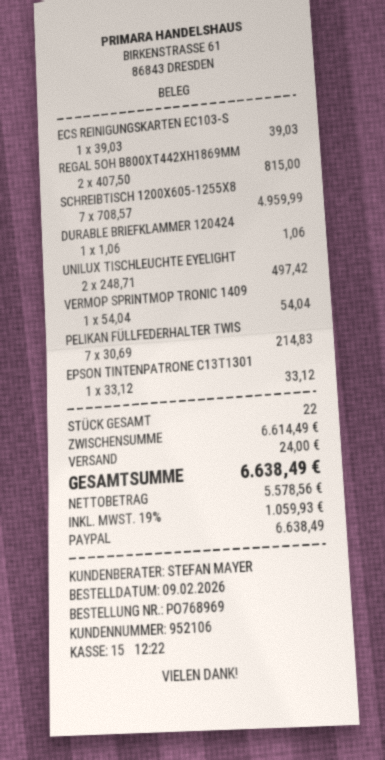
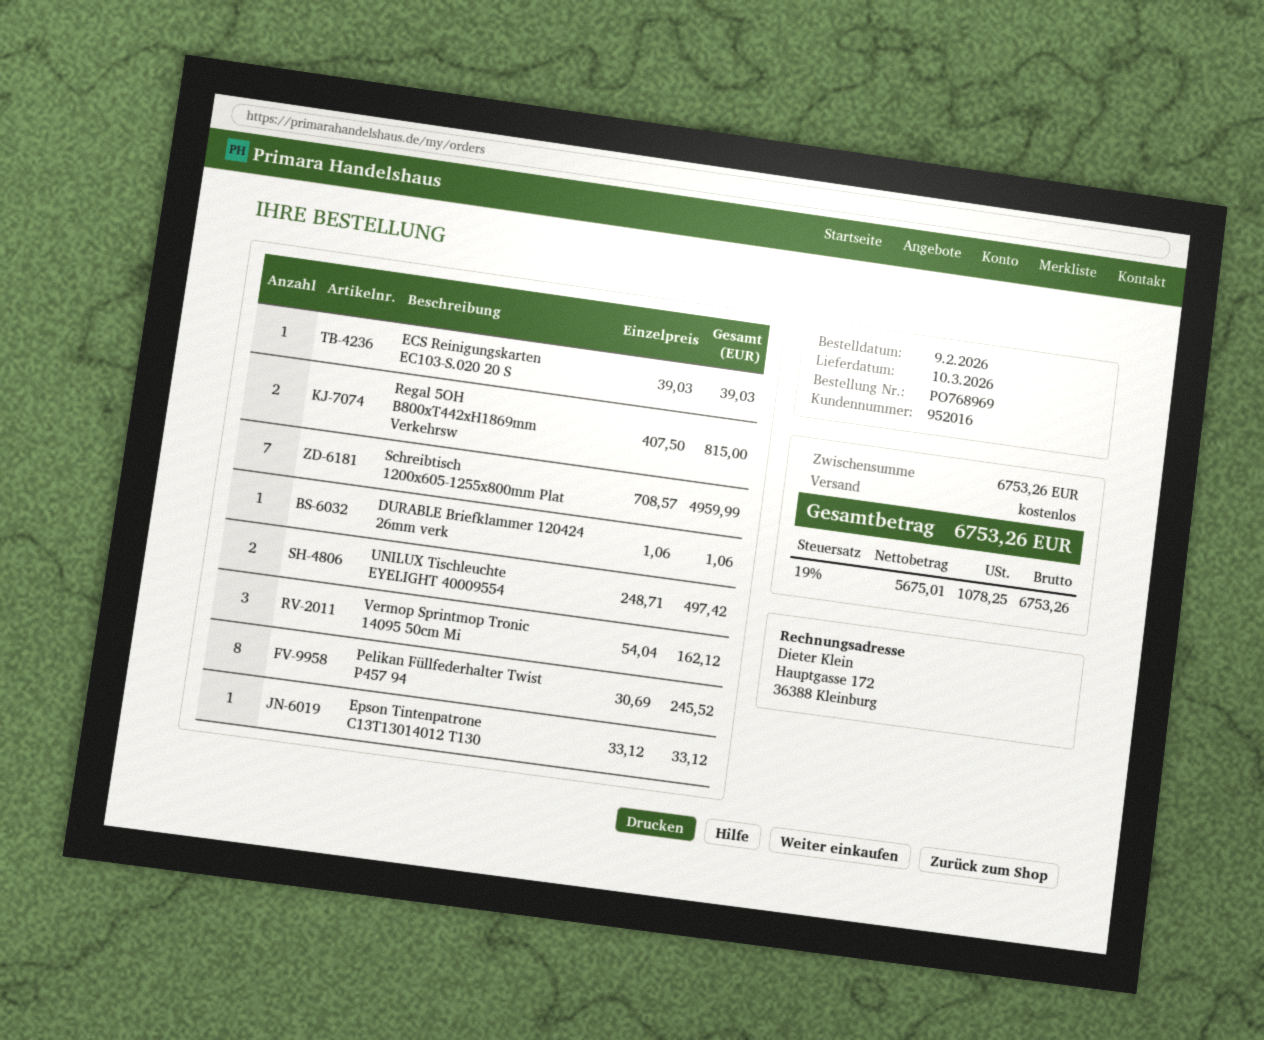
customer number: 952106 -> 952016
VERMOP SPRINTMOP TRONIC 1409: 1 x 54.04 = 54.04 -> 3 x 54.04 = 162.12
PELIKAN FÜLLFEDERHALTER TWIS: 7 x 30.69 = 214.83 -> 8 x 30.69 = 245.52
subtotal: 6614.49 -> 6753.26
shipping: 24.00 -> 0.00
net: 5578.56 -> 5675.01
tax: 19% = 1059.93 -> 19% = 1078.25
total: 6638.49 -> 6753.26

